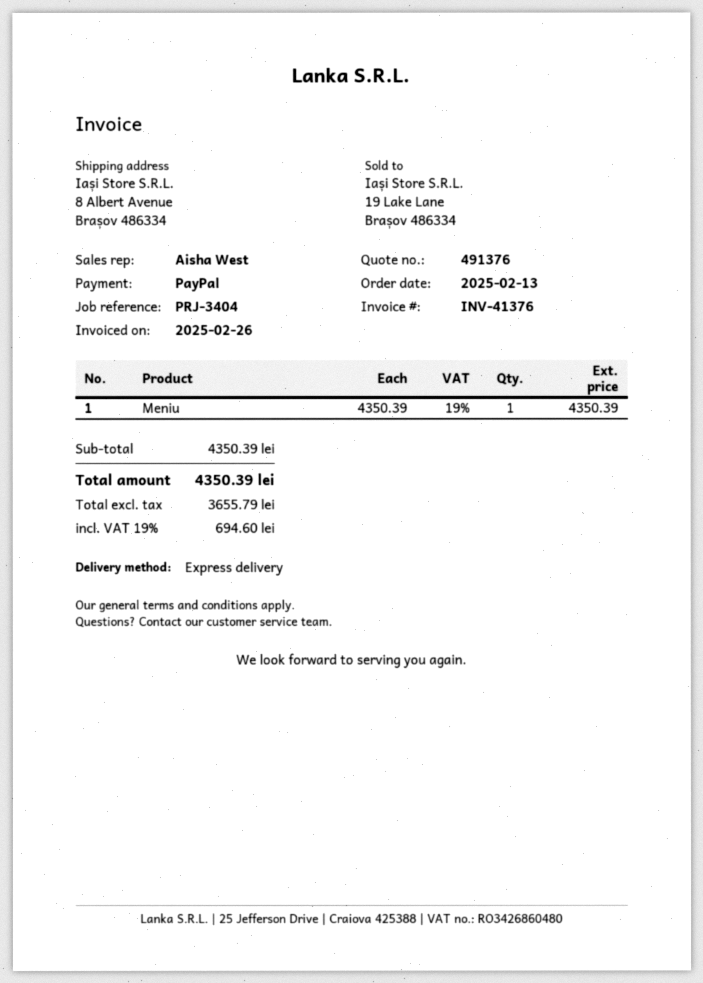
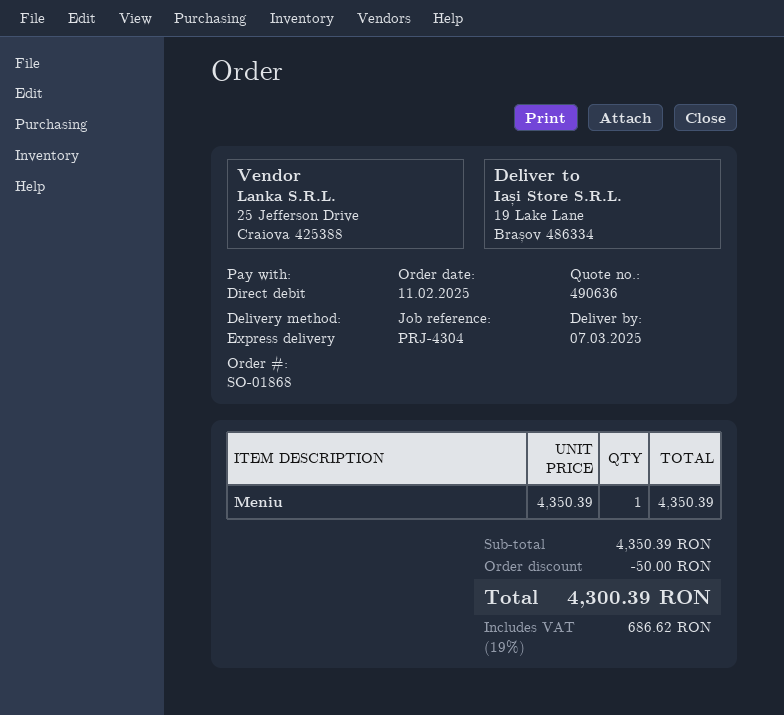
quote number: 491376 -> 490636
order date: 2025-02-13 -> 2025-02-11
reference: PRJ-3404 -> PRJ-4304
payment method: PayPal -> direct debit
ship to: 8 Albert Avenue, Brașov 486334 -> 19 Lake Lane, Brașov 486334
discount: none -> 50.00
tax: 19% = 694.60 -> 19% = 686.62
total: 4350.39 -> 4300.39

